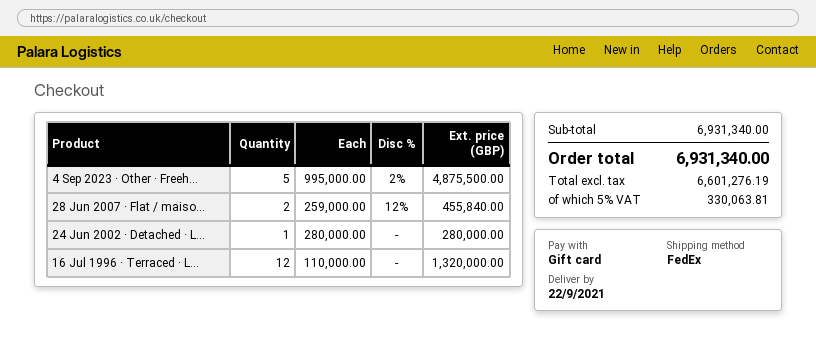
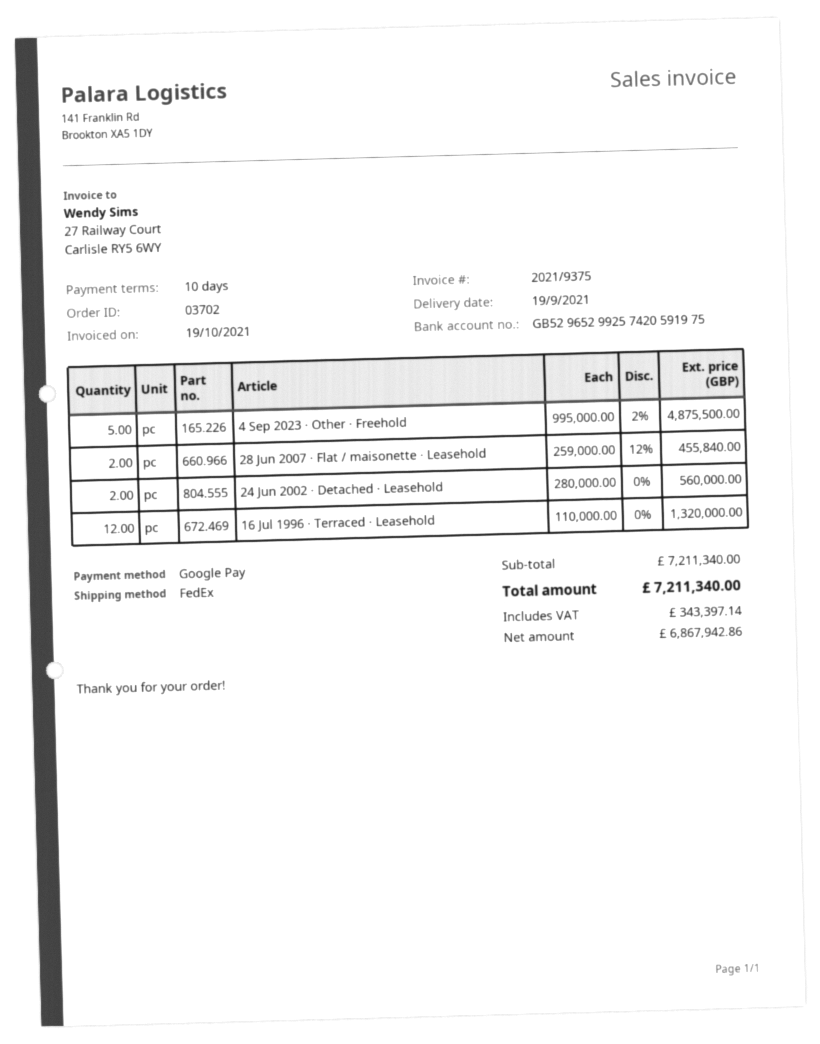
delivery date: 2021-09-22 -> 2021-09-19
payment method: gift card -> Google Pay
24 Jun 2002 · Detached · L...: 1 x 280000.00 = 280000.00 -> 2 x 280000.00 = 560000.00
subtotal: 6931340.00 -> 7211340.00
net: 6601276.19 -> 6867942.86
tax: 330063.81 -> 343397.14
total: 6931340.00 -> 7211340.00

